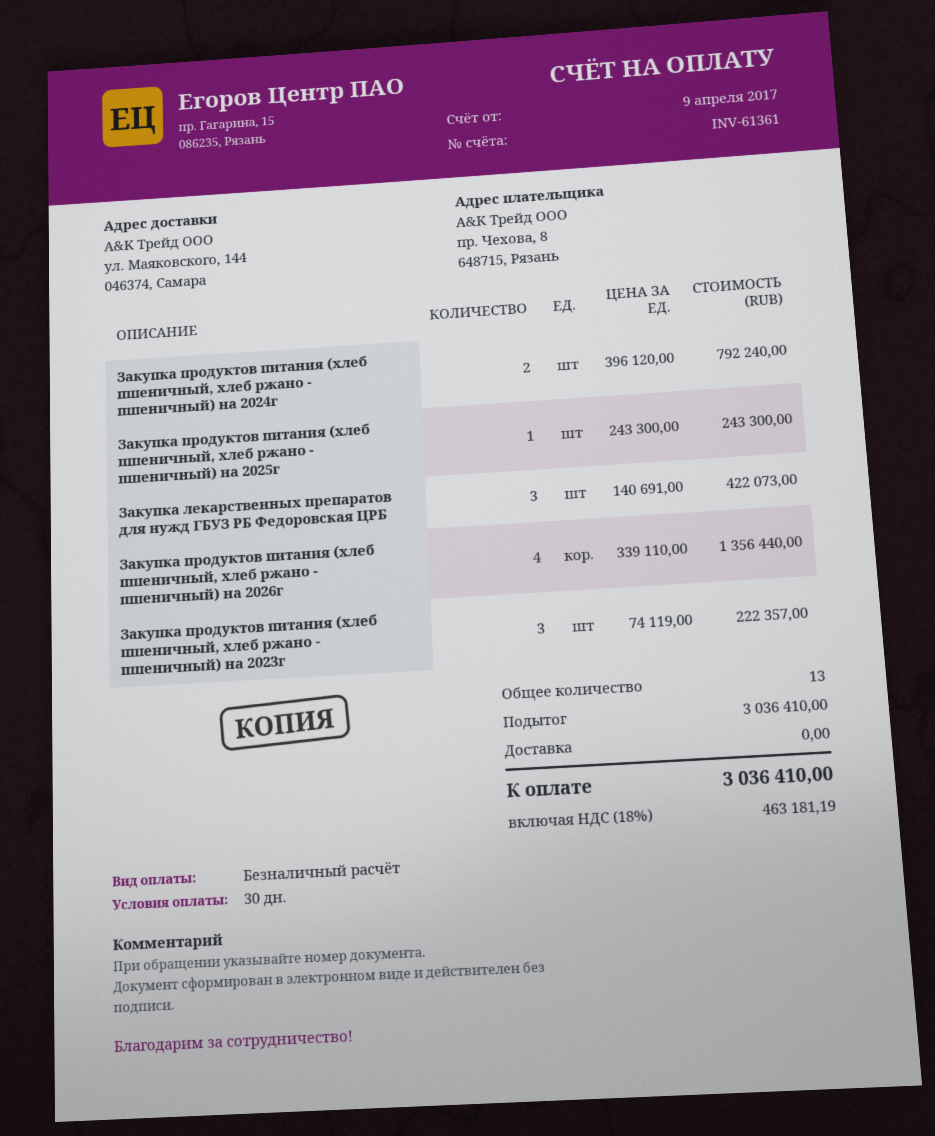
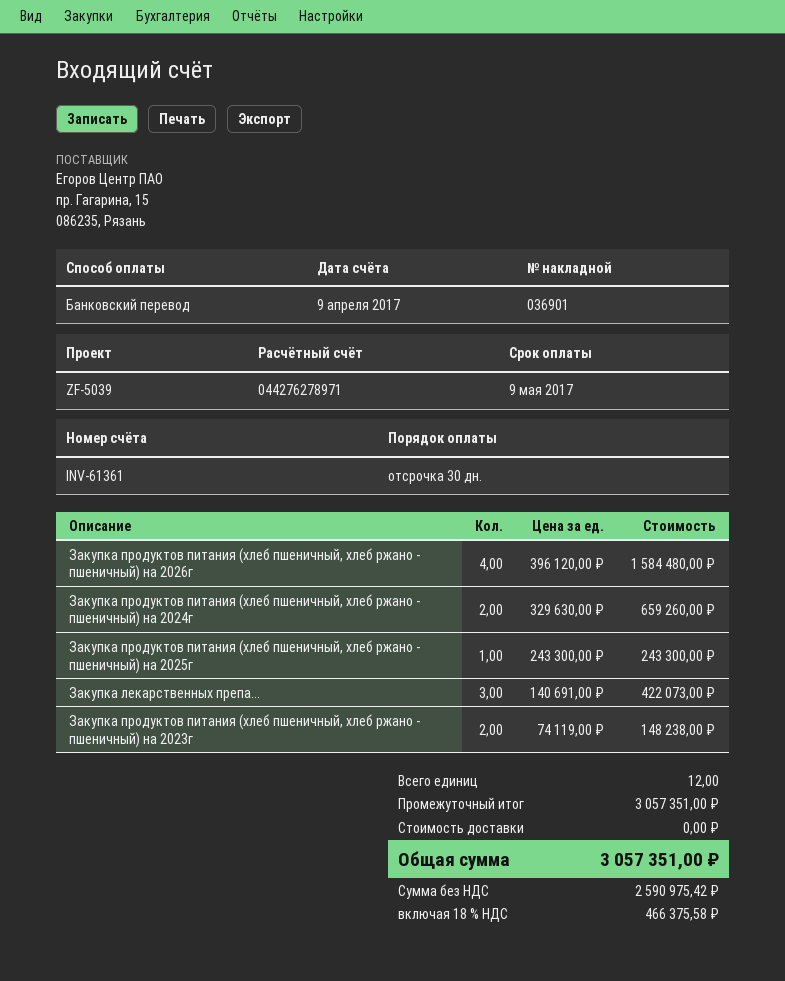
Закупка продуктов питания (хлеб пшеничный, хлеб ржано - пшеничный) на 2024г: 2 x 396120.00 = 792240.00 -> 2 x 329630.00 = 659260.00
Закупка продуктов питания (хлеб пшеничный, хлеб ржано - пшеничный) на 2026г: 4 x 339110.00 = 1356440.00 -> 4 x 396120.00 = 1584480.00
Закупка продуктов питания (хлеб пшеничный, хлеб ржано - пшеничный) на 2023г: 3 x 74119.00 = 222357.00 -> 2 x 74119.00 = 148238.00
total quantity: 13 -> 12
subtotal: 3036410.00 -> 3057351.00
tax: 18% = 463181.19 -> 18% = 466375.58
total: 3036410.00 -> 3057351.00

